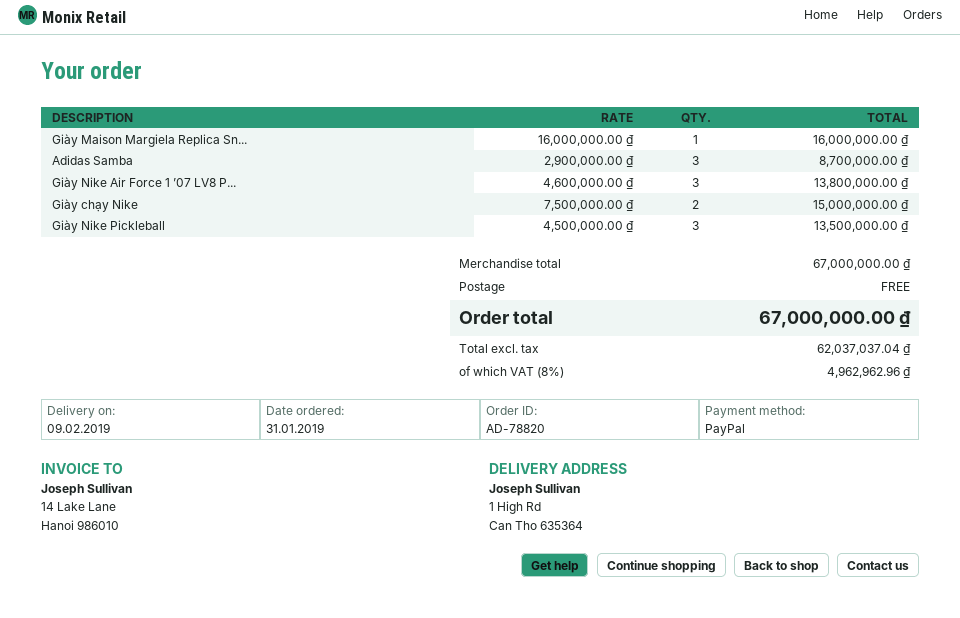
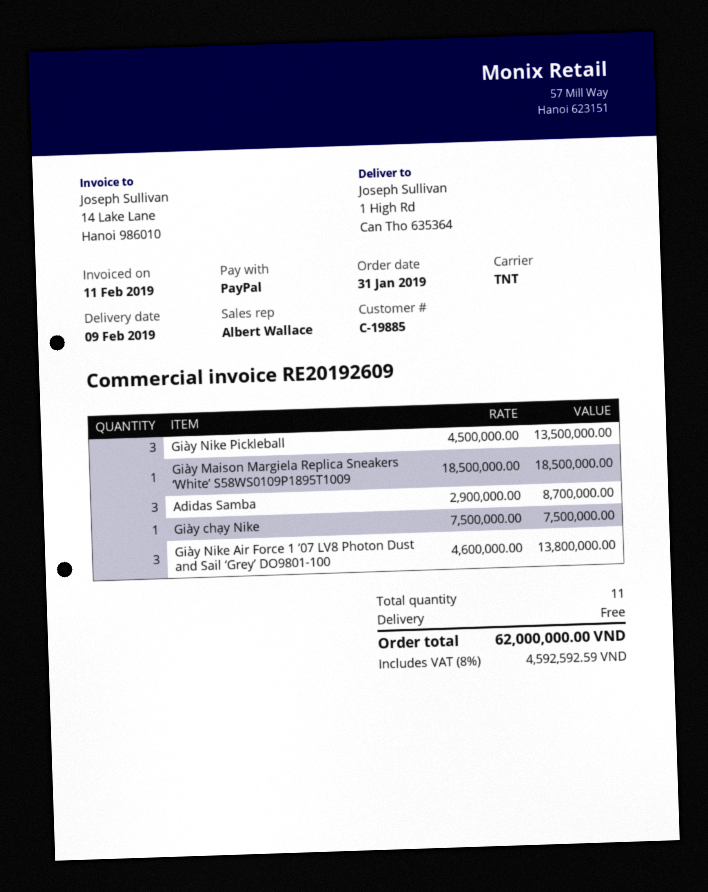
Giày Maison Margiela Replica Sn...: 1 x 16000000.00 = 16000000.00 -> 1 x 18500000.00 = 18500000.00
Giày chạy Nike: 2 x 7500000.00 = 15000000.00 -> 1 x 7500000.00 = 7500000.00
tax: 8% = 4962962.96 -> 8% = 4592592.59
total: 67000000.00 -> 62000000.00

